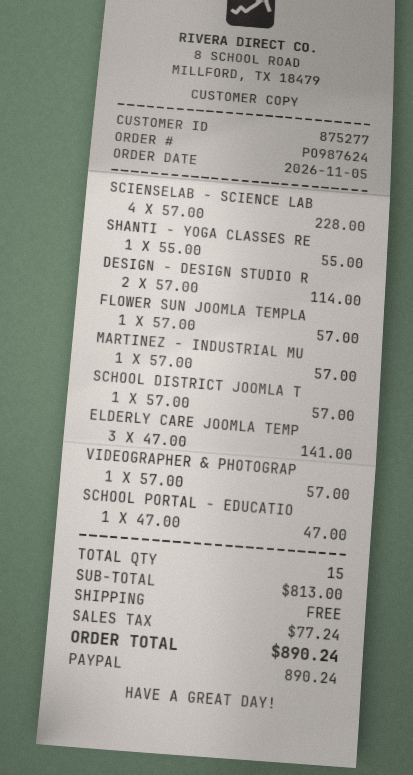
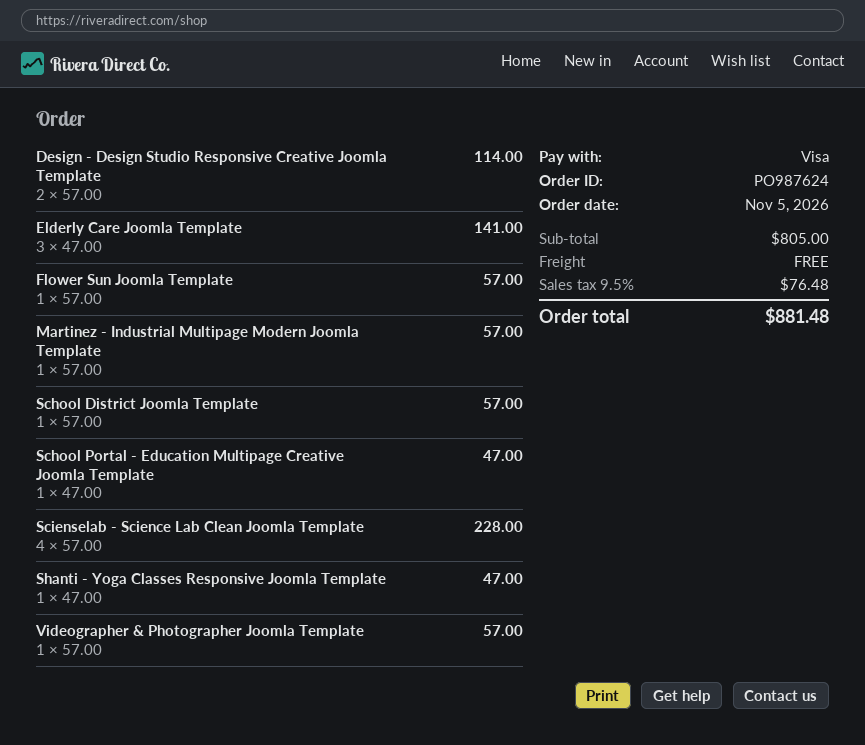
payment method: PayPal -> Visa
SHANTI - YOGA CLASSES RE: 1 x 55.00 = 55.00 -> 1 x 47.00 = 47.00
subtotal: 813.00 -> 805.00
tax: 77.24 -> 76.48
total: 890.24 -> 881.48

